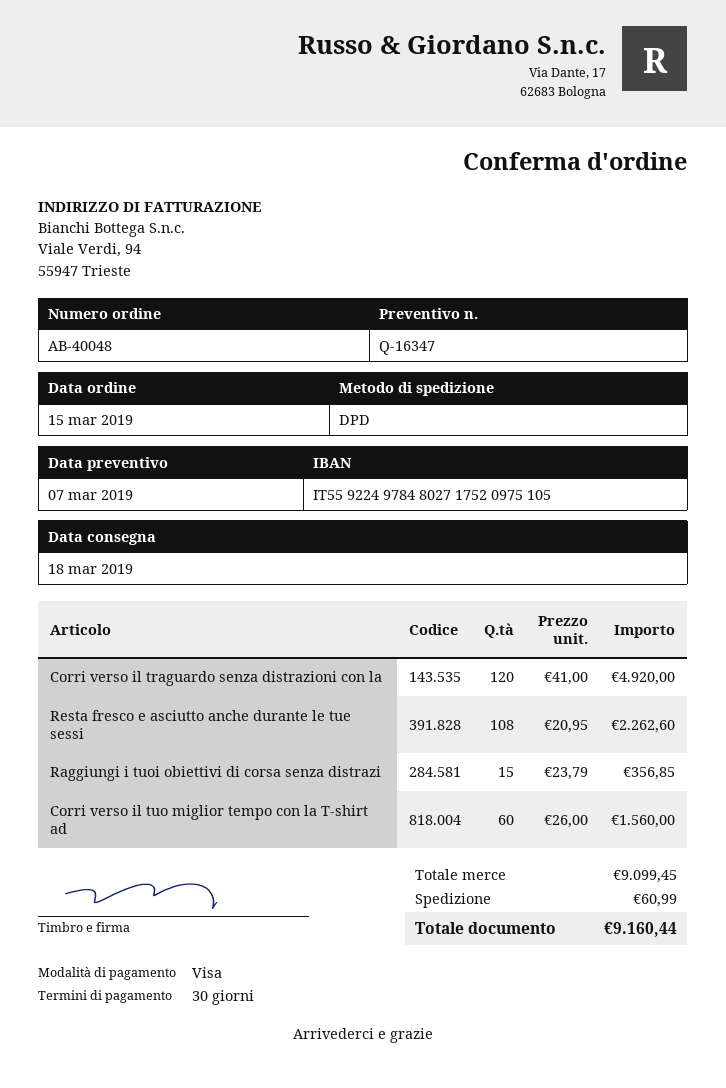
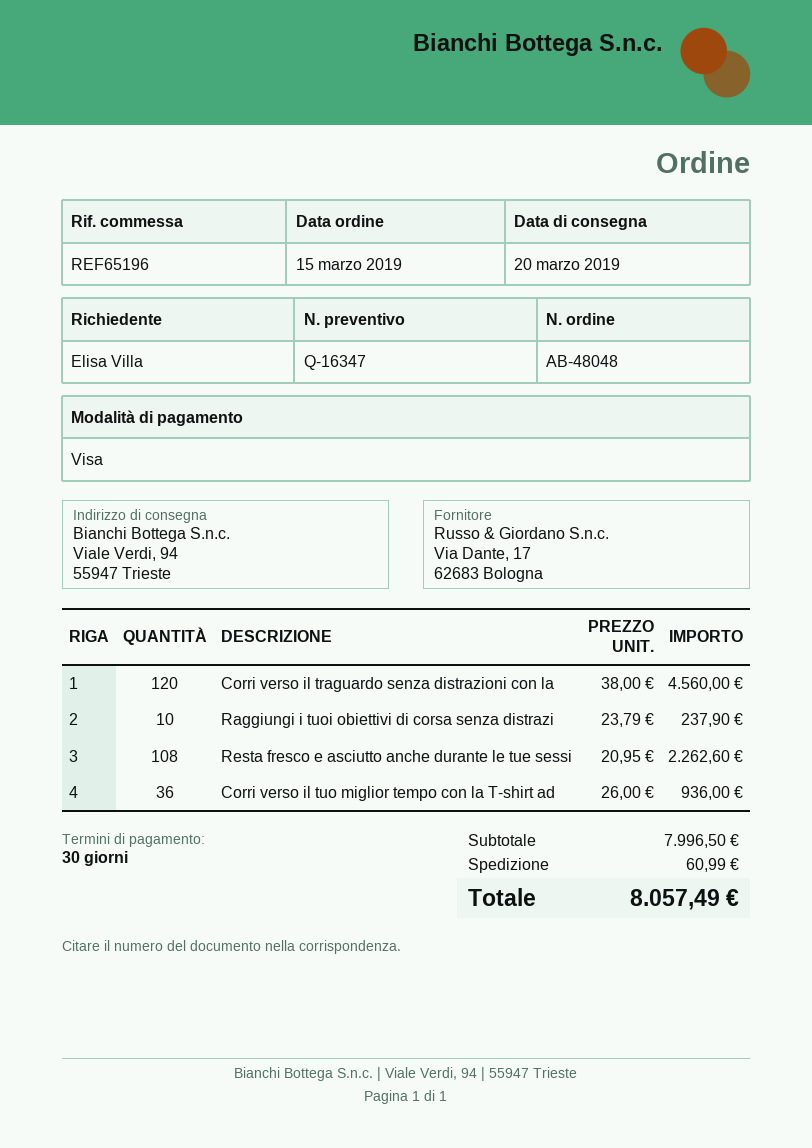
order number: AB-40048 -> AB-48048
delivery date: 2019-03-18 -> 2019-03-20
Corri verso il traguardo senza distrazioni con la: 120 x 41.00 = 4920.00 -> 120 x 38.00 = 4560.00
Raggiungi i tuoi obiettivi di corsa senza distrazi: 15 x 23.79 = 356.85 -> 10 x 23.79 = 237.90
Corri verso il tuo miglior tempo con la T-shirt ad: 60 x 26.00 = 1560.00 -> 36 x 26.00 = 936.00
subtotal: 9099.45 -> 7996.50
total: 9160.44 -> 8057.49

